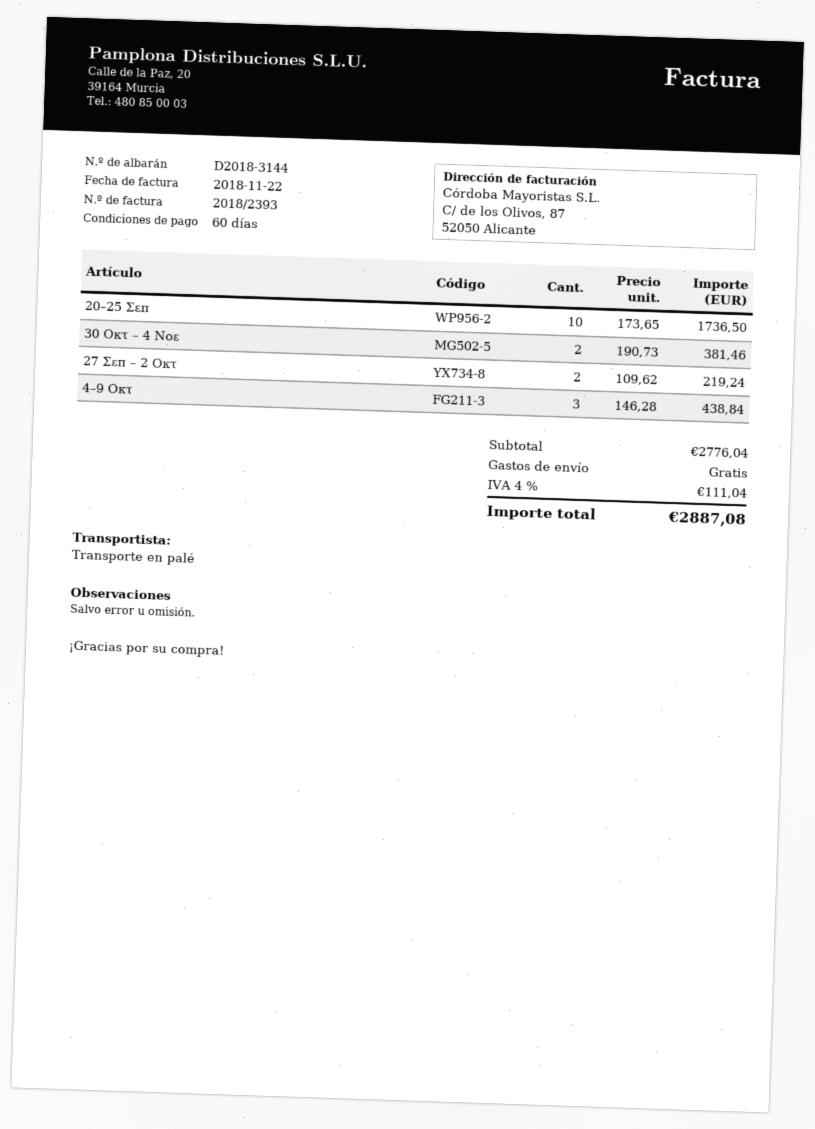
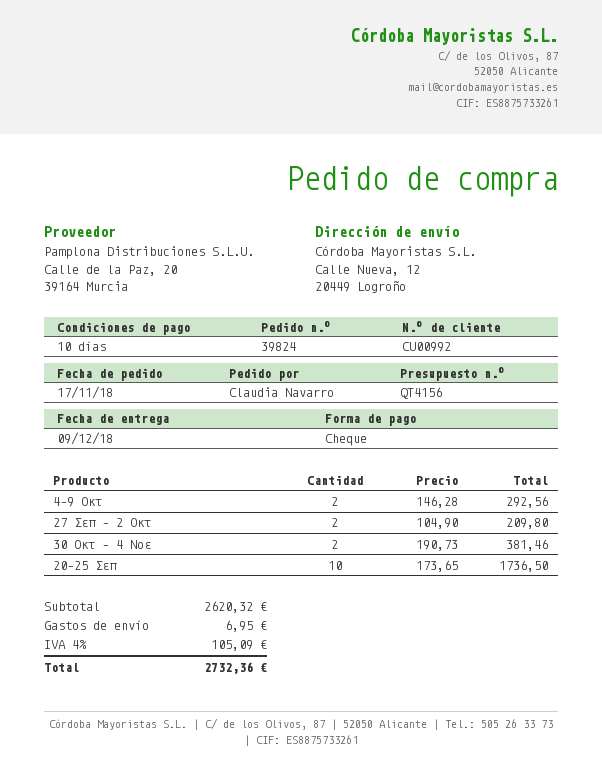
payment terms: 60 days -> 10 days
27 Σεπ – 2 Οκτ: 2 x 109.62 = 219.24 -> 2 x 104.90 = 209.80
4–9 Οκτ: 3 x 146.28 = 438.84 -> 2 x 146.28 = 292.56
subtotal: 2776.04 -> 2620.32
shipping: 0.00 -> 6.95
tax: 4% = 111.04 -> 4% = 105.09
total: 2887.08 -> 2732.36

